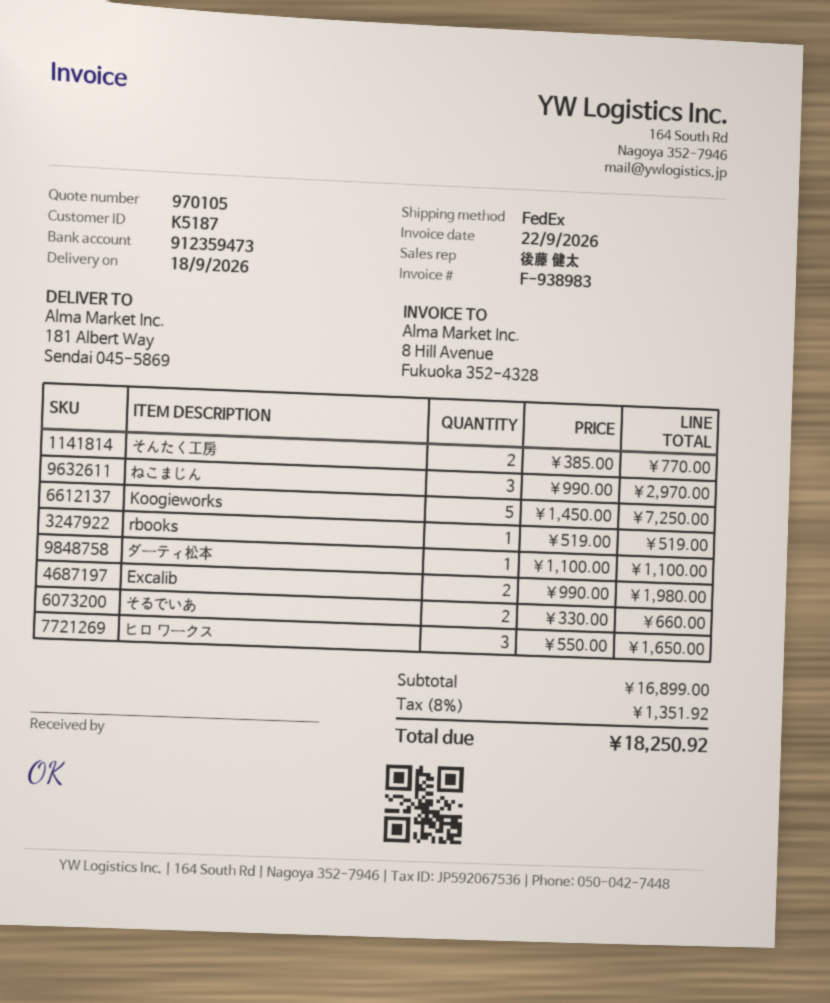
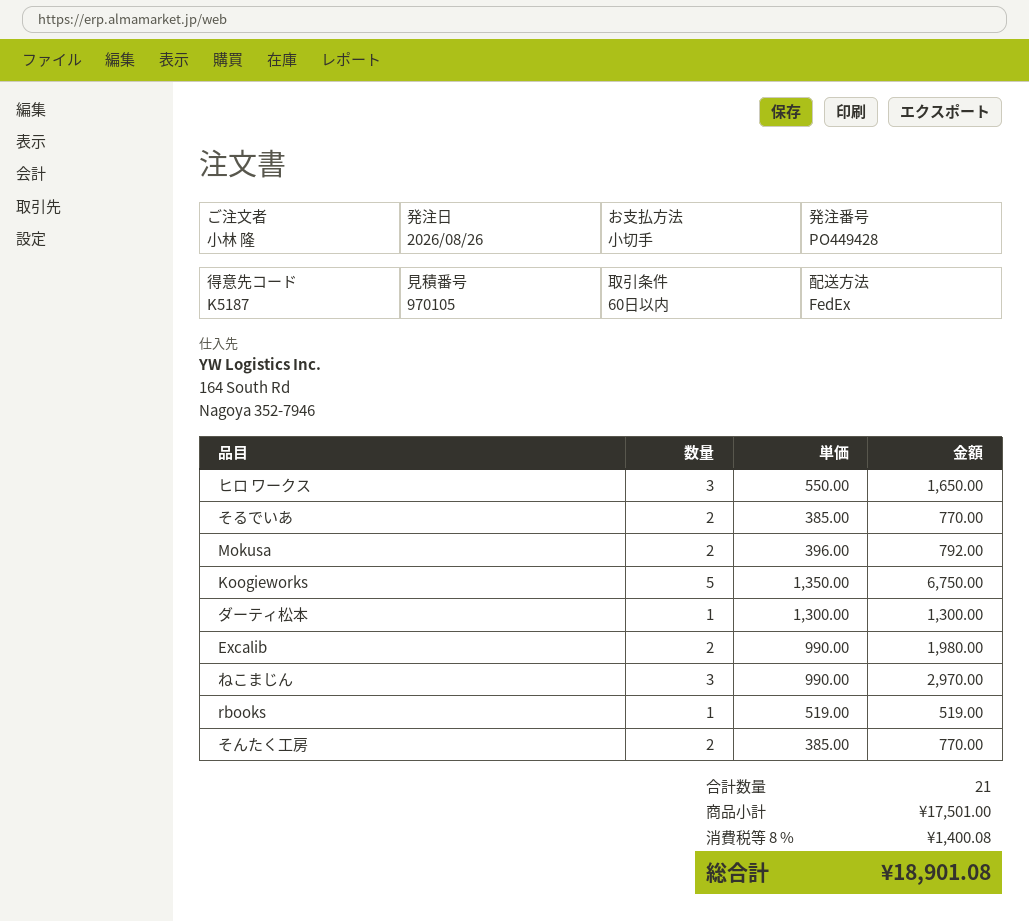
Koogieworks: 5 x 1450.00 = 7250.00 -> 5 x 1350.00 = 6750.00
ダーティ松本: 1 x 1100.00 = 1100.00 -> 1 x 1300.00 = 1300.00
そるでいあ: 2 x 330.00 = 660.00 -> 2 x 385.00 = 770.00
Mokusa: none -> 2 x 396.00 = 792.00
subtotal: 16899.00 -> 17501.00
tax: 8% = 1351.92 -> 8% = 1400.08
total: 18250.92 -> 18901.08

